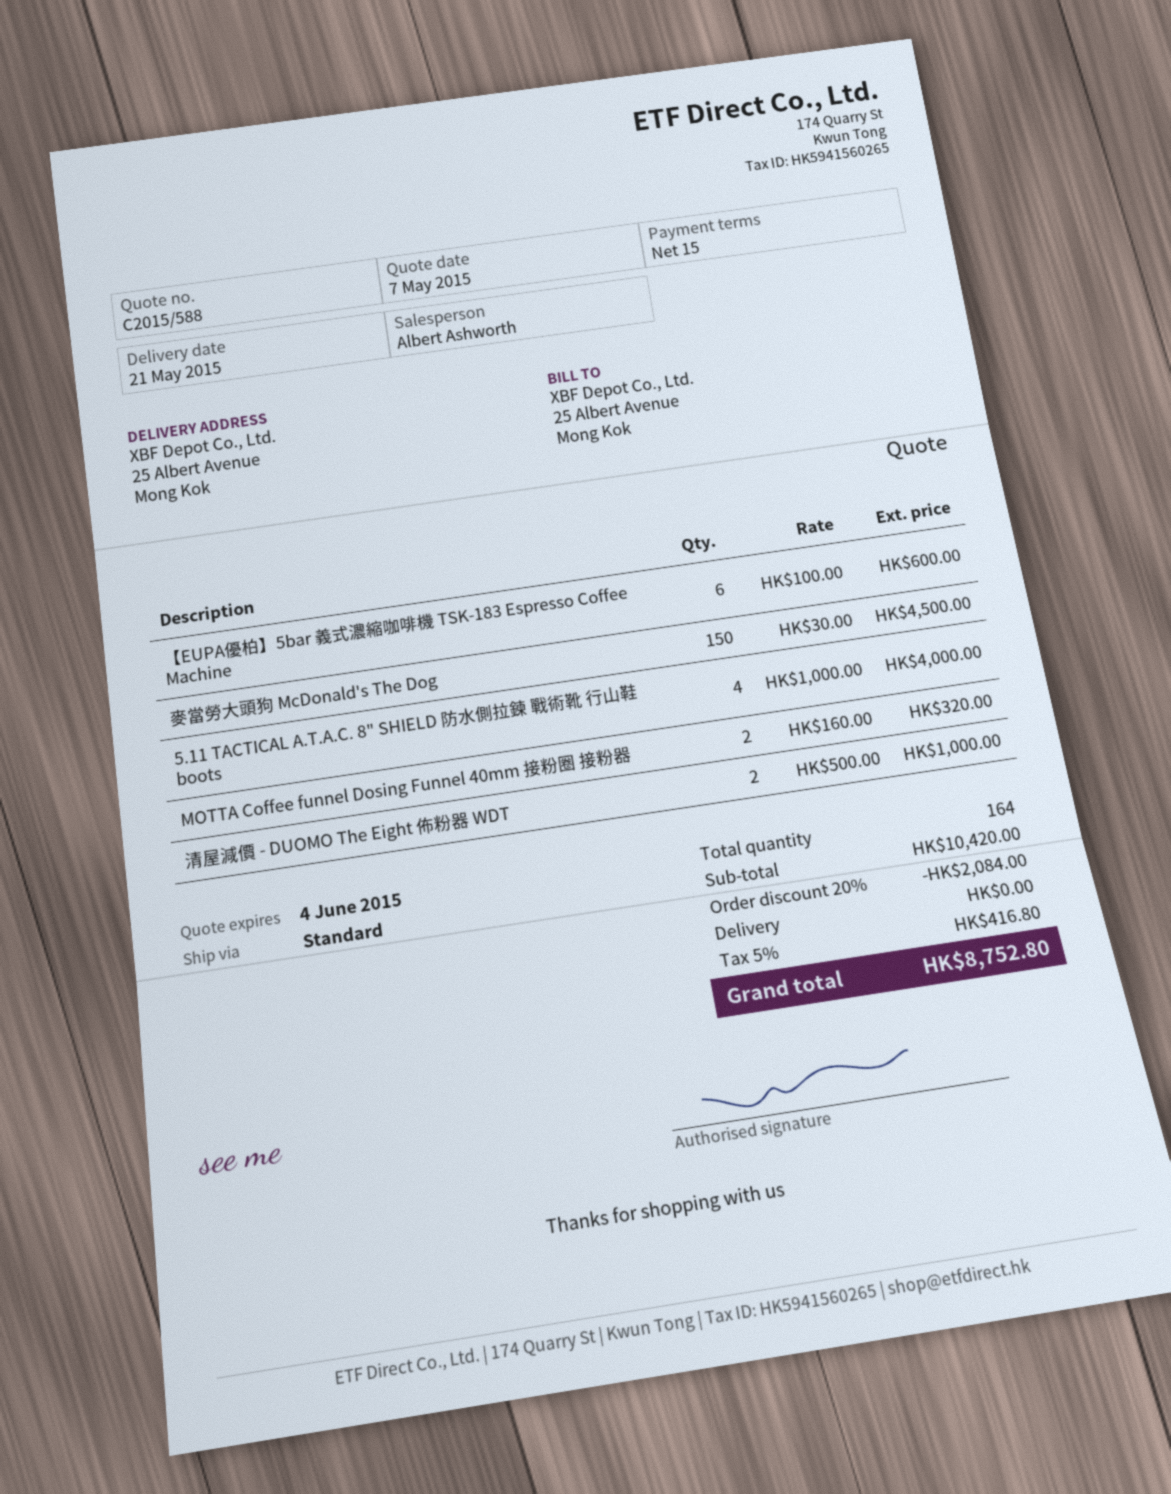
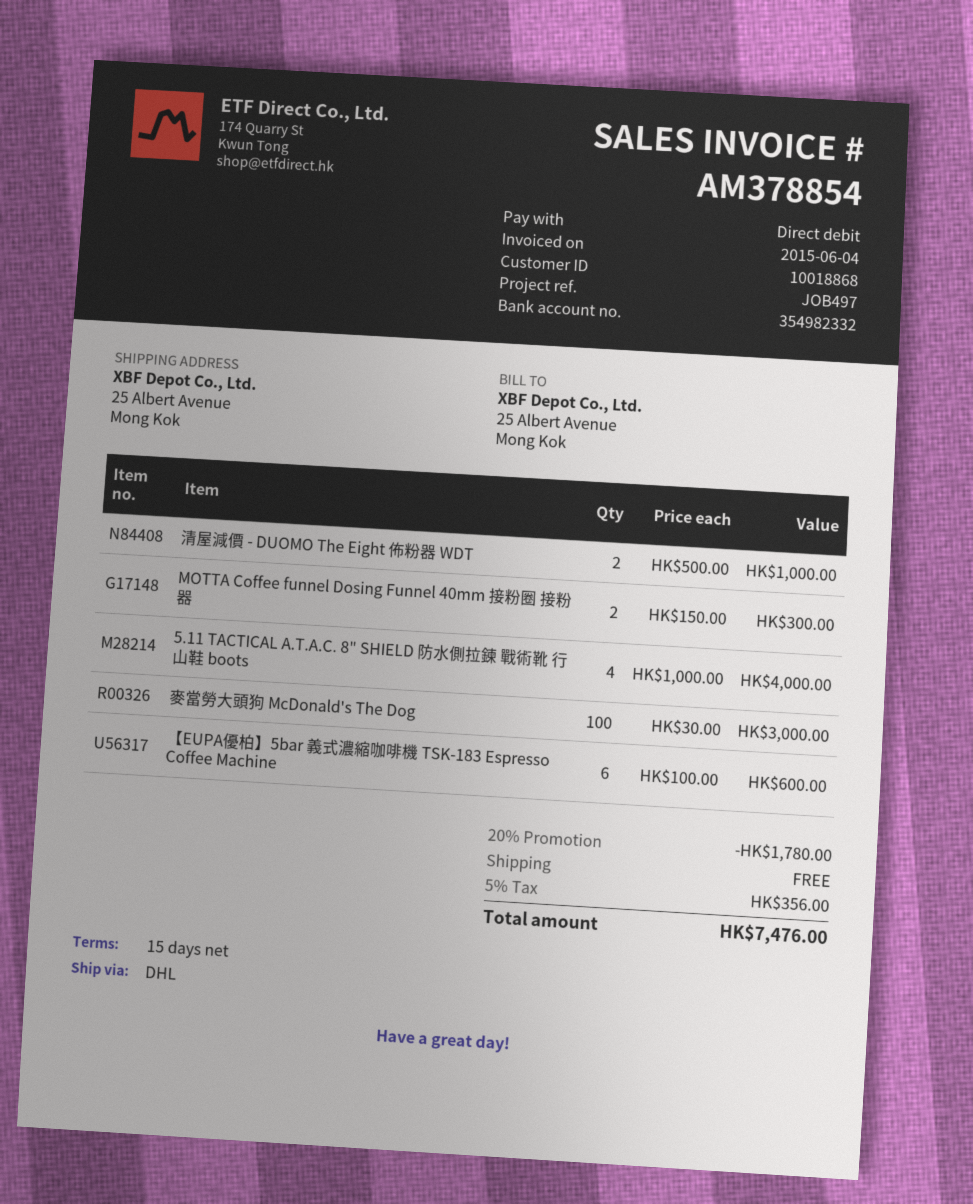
shipping method: standard -> DHL
麥當勞大頭狗 McDonald's The Dog: 150 x 30.00 = 4500.00 -> 100 x 30.00 = 3000.00
MOTTA Coffee funnel Dosing Funnel 40mm 接粉圈 接粉器: 2 x 160.00 = 320.00 -> 2 x 150.00 = 300.00
discount: 20% = 2084.00 -> 20% = 1780.00
tax: 5% = 416.80 -> 5% = 356.00
total: 8752.80 -> 7476.00

